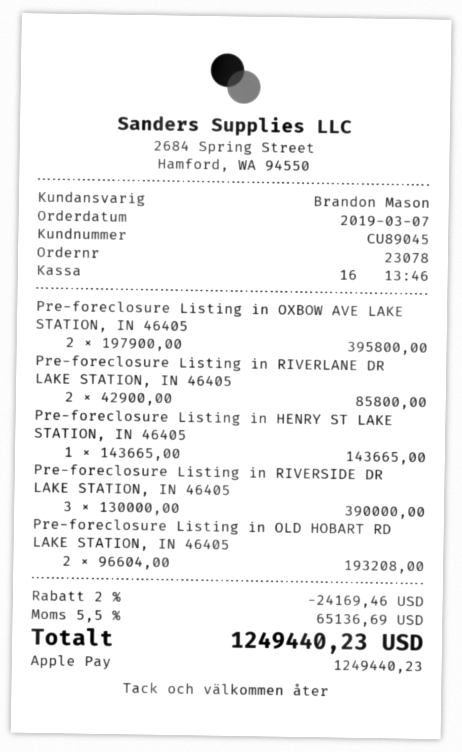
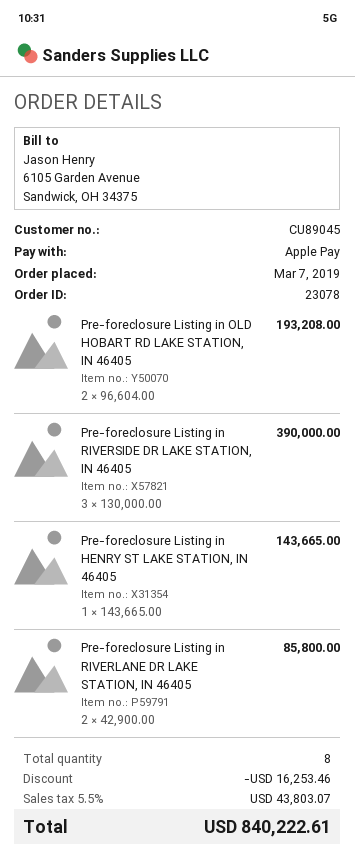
Pre-foreclosure Listing in OXBOW AVE LAKE STATION, IN 46405: 2 x 197900.00 = 395800.00 -> none
discount: 24169.46 -> 16253.46
tax: 5.5% = 65136.69 -> 5.5% = 43803.07
total: 1249440.23 -> 840222.61

